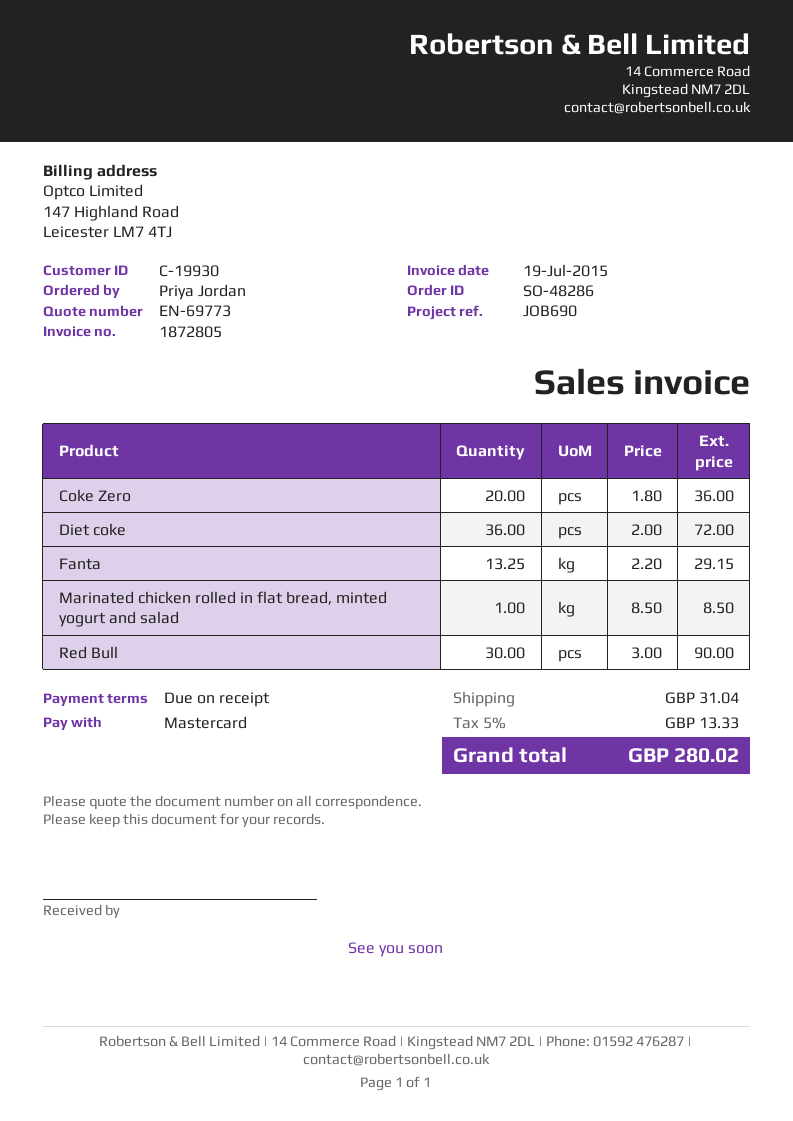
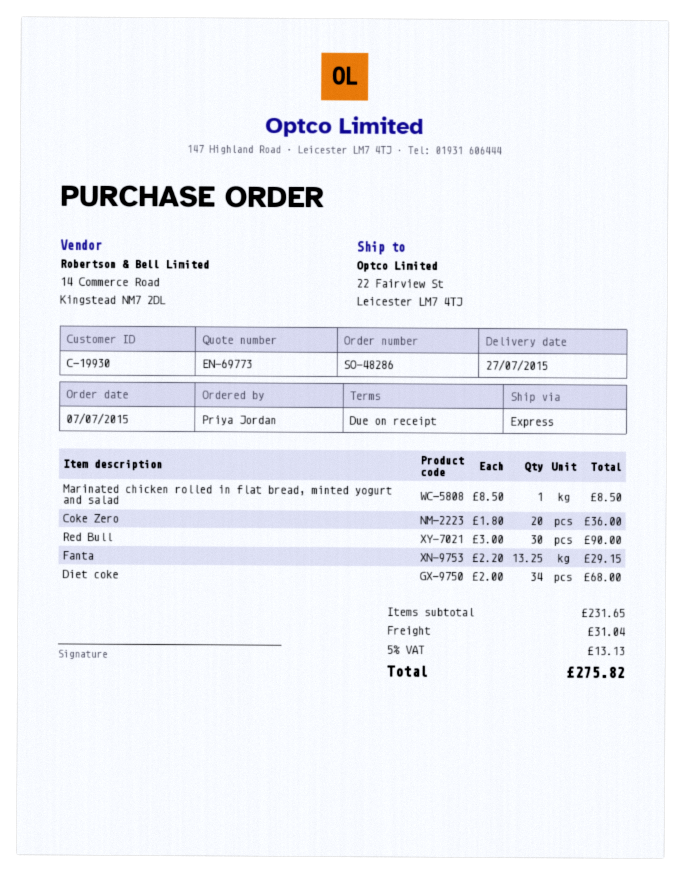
Diet coke: 36 x 2.00 = 72.00 -> 34 x 2.00 = 68.00
tax: 5% = 13.33 -> 5% = 13.13
total: 280.02 -> 275.82

